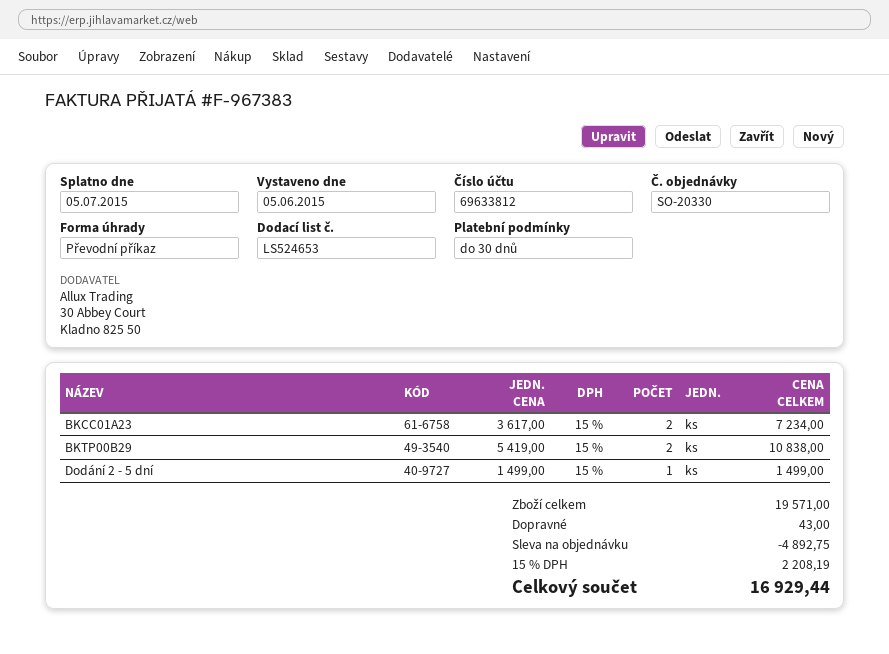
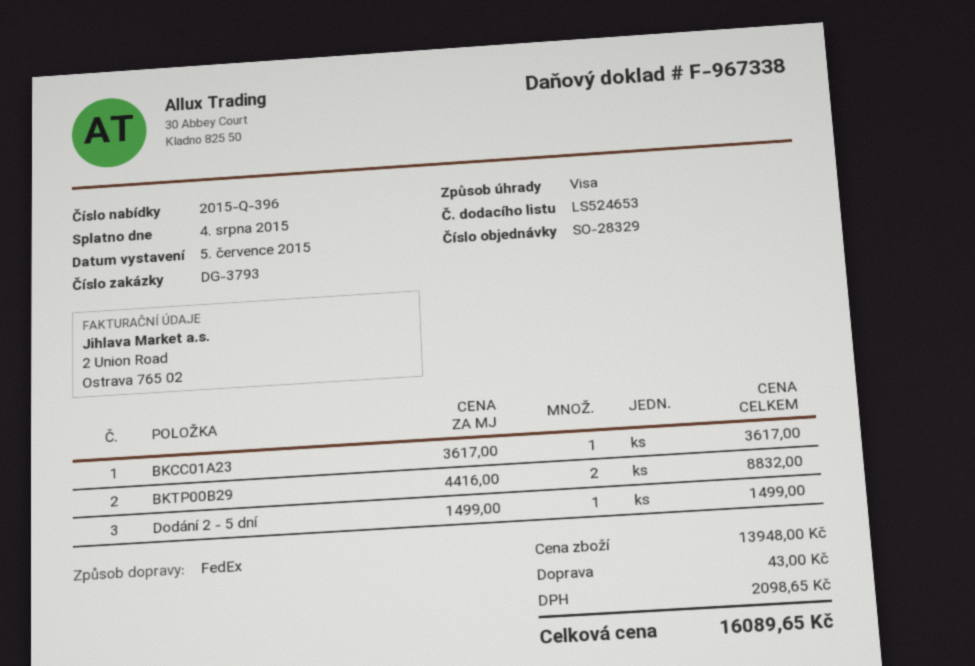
order number: SO-20330 -> SO-28329
invoice number: F-967383 -> F-967338
invoice date: 2015-06-05 -> 2015-07-05
due date: 2015-07-05 -> 2015-08-04
payment method: bank transfer -> Visa
BKCC01A23: 2 x 3617.00 = 7234.00 -> 1 x 3617.00 = 3617.00
BKTP00B29: 2 x 5419.00 = 10838.00 -> 2 x 4416.00 = 8832.00
subtotal: 19571.00 -> 13948.00
discount: 4892.75 -> none
tax: 2208.19 -> 2098.65
total: 16929.44 -> 16089.65

